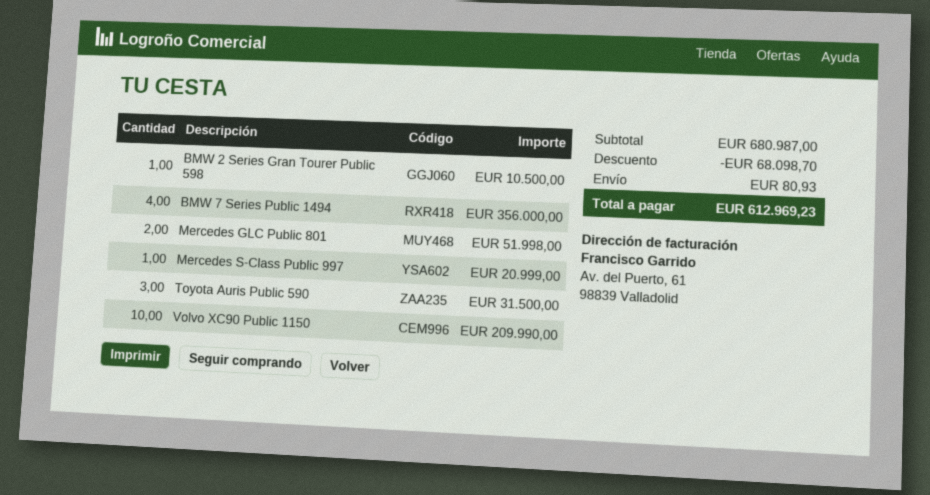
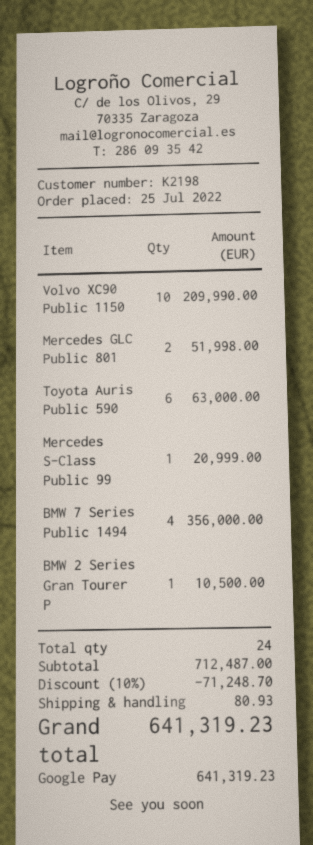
Toyota Auris Public 590: 3 for 31500.00 -> 6 for 63000.00
subtotal: 680987.00 -> 712487.00
discount: 68098.70 -> 71248.70
total: 612969.23 -> 641319.23

